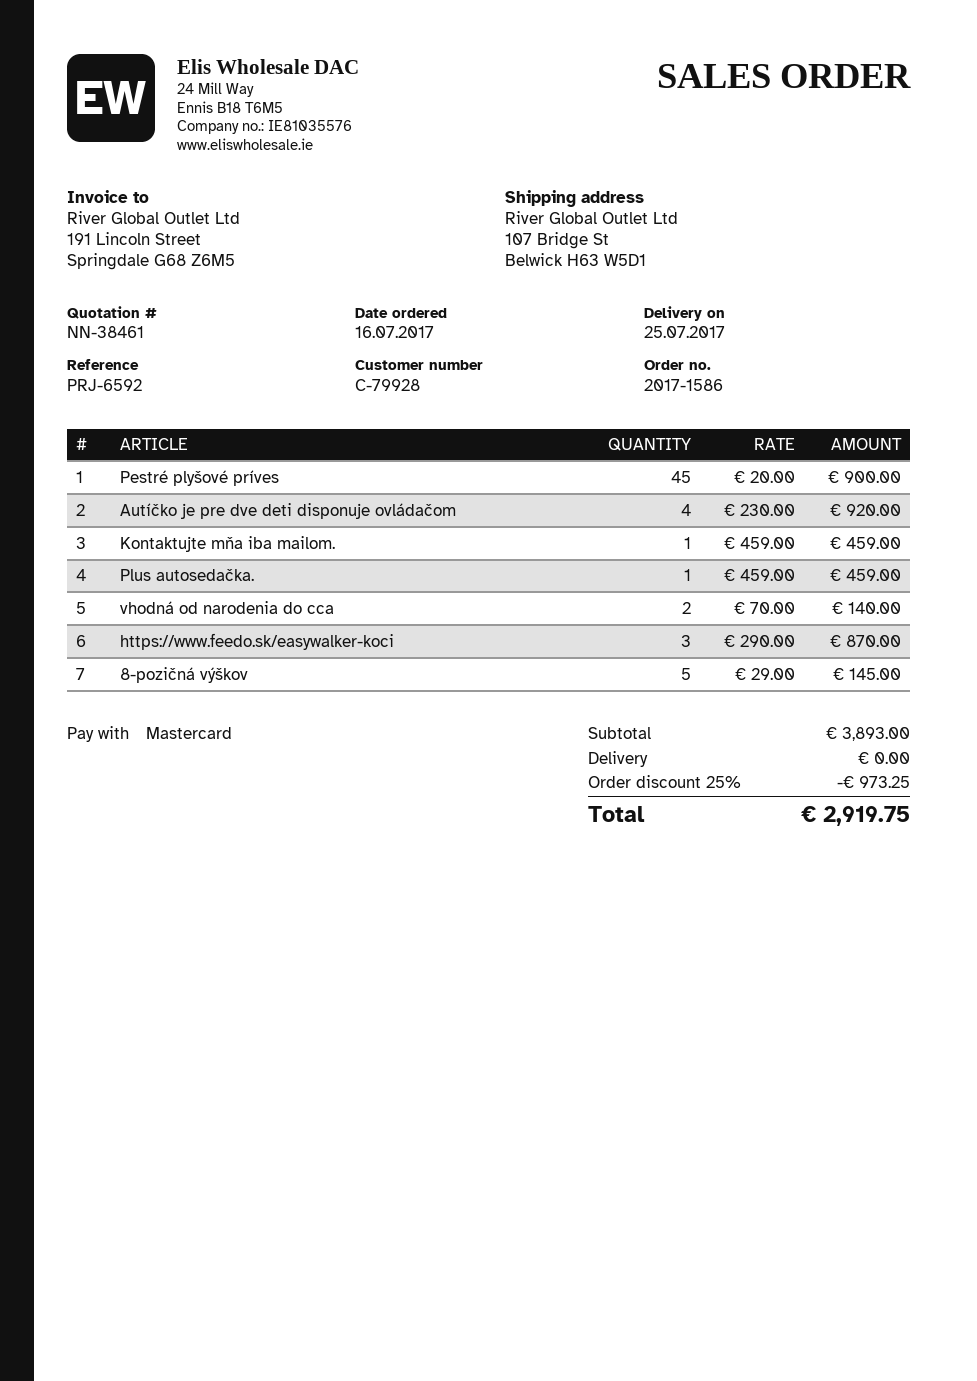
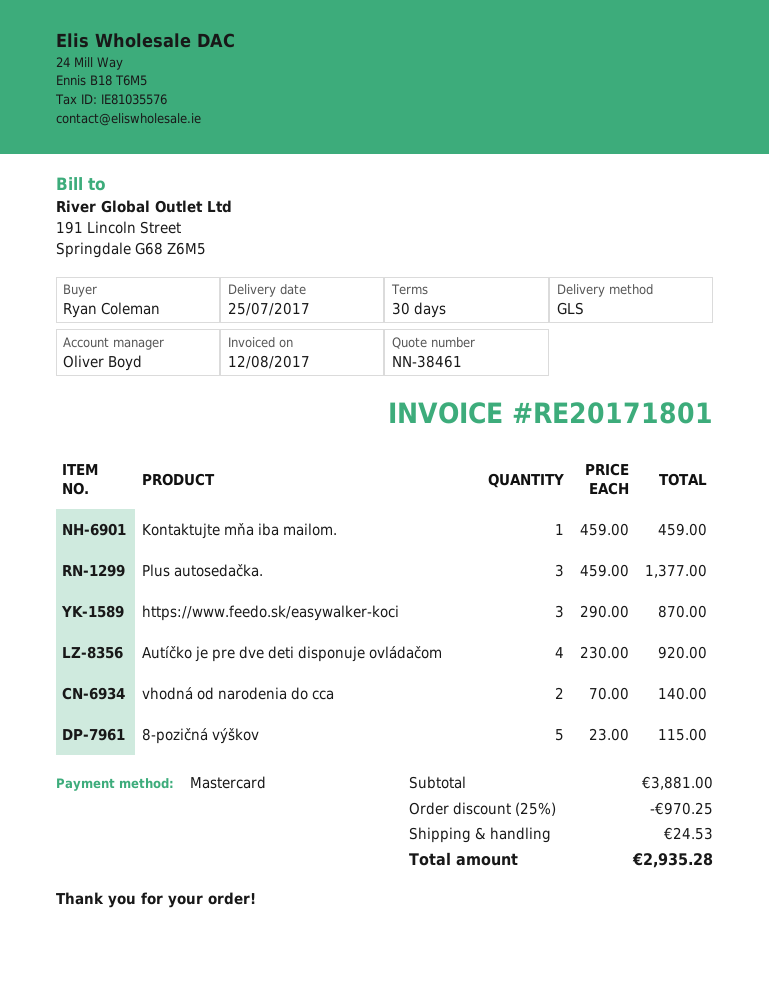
Pestré plyšové príves: 45 x 20.00 = 900.00 -> none
Plus autosedačka.: 1 x 459.00 = 459.00 -> 3 x 459.00 = 1377.00
8-pozičná výškov: 5 x 29.00 = 145.00 -> 5 x 23.00 = 115.00
subtotal: 3893.00 -> 3881.00
discount: 25% = 973.25 -> 25% = 970.25
shipping: 0.00 -> 24.53
total: 2919.75 -> 2935.28

